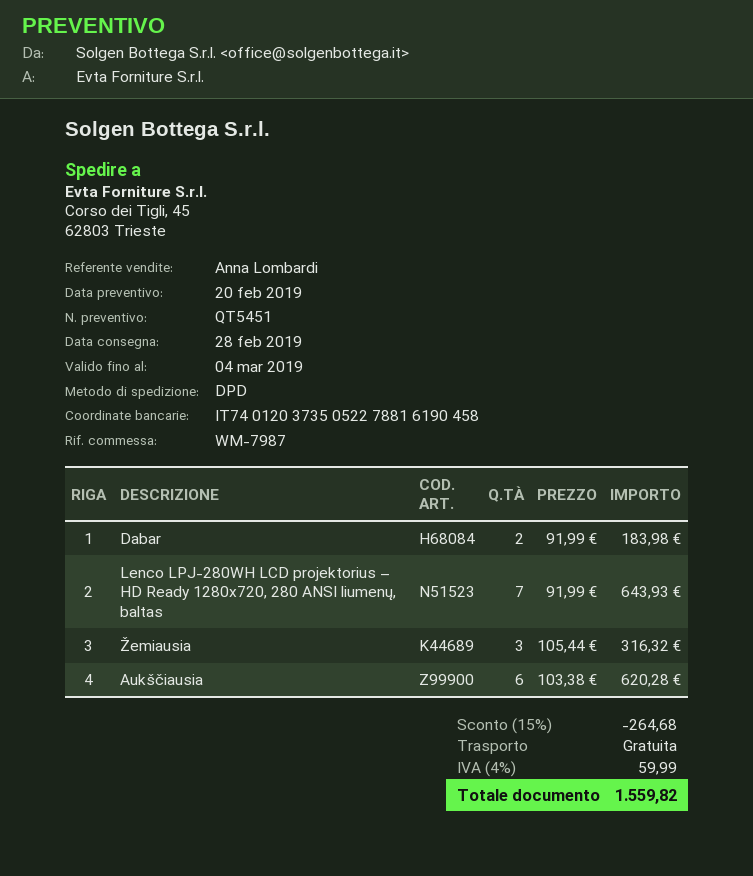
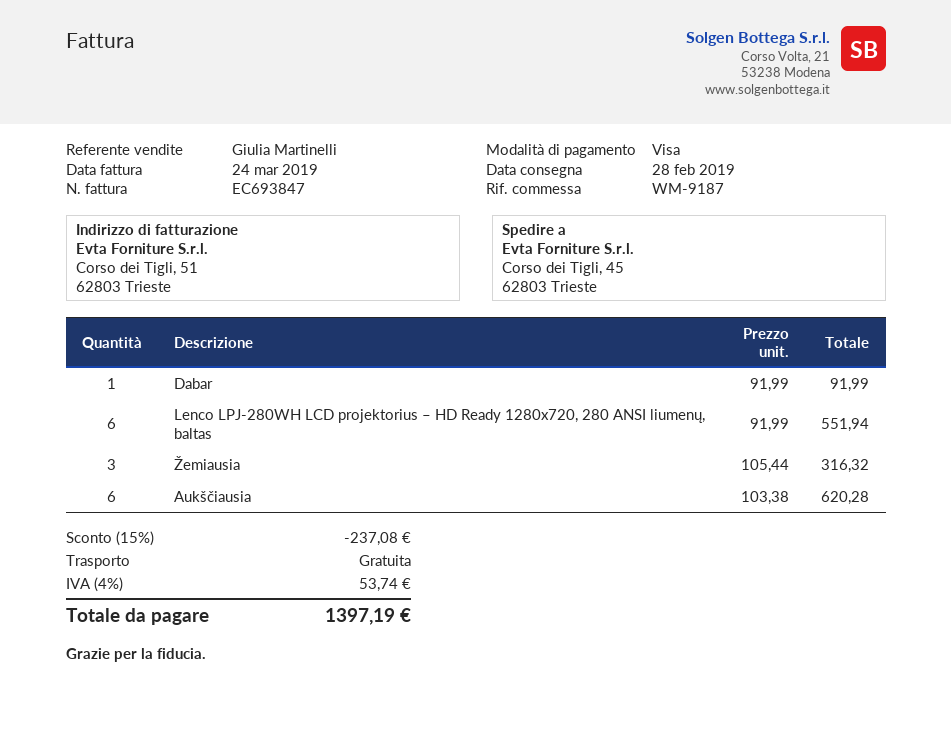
reference: WM-7987 -> WM-9187
sales rep: Anna Lombardi -> Giulia Martinelli
Dabar: 2 x 91.99 = 183.98 -> 1 x 91.99 = 91.99
Lenco LPJ-280WH LCD projektorius – HD Ready 1280x720, 280 ANSI liumenų, baltas: 7 x 91.99 = 643.93 -> 6 x 91.99 = 551.94
discount: 15% = 264.68 -> 15% = 237.08
tax: 4% = 59.99 -> 4% = 53.74
total: 1559.82 -> 1397.19

